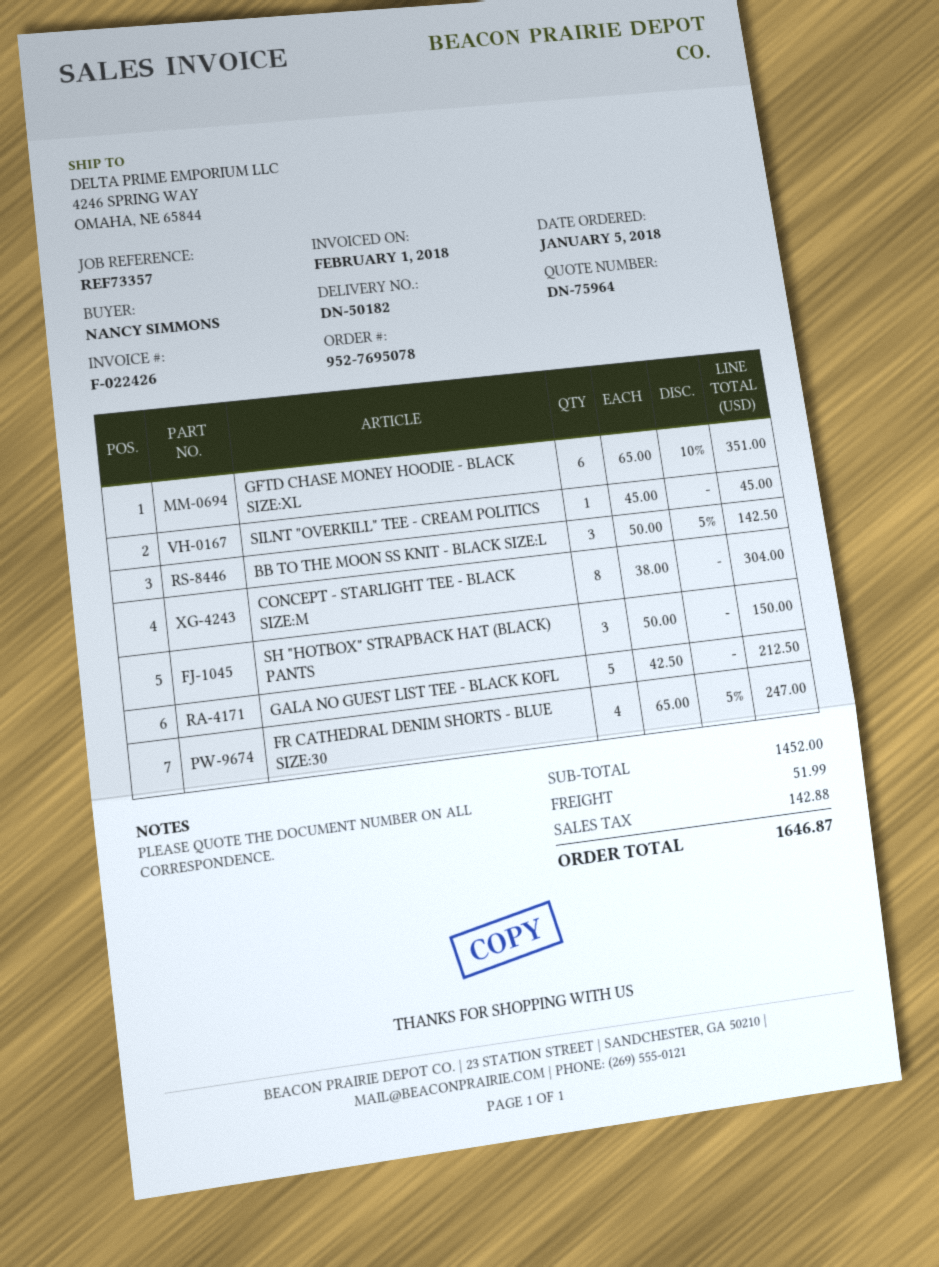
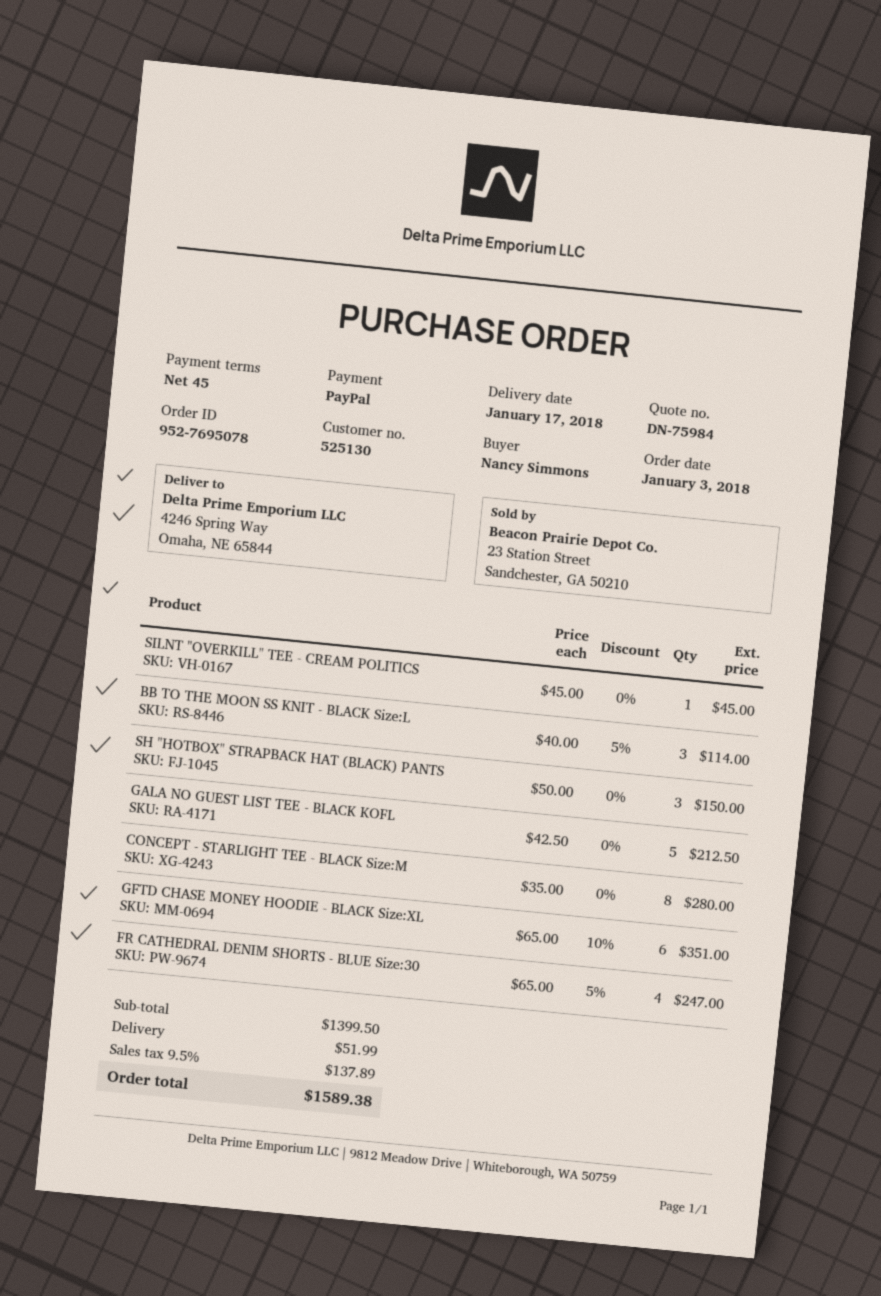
quote number: DN-75964 -> DN-75984
order date: 2018-01-05 -> 2018-01-03
BB TO THE MOON SS KNIT - BLACK SIZE:L: 3 x 50.00 - 5% = 142.50 -> 3 x 40.00 - 5% = 114.00
CONCEPT - STARLIGHT TEE - BLACK SIZE:M: 8 x 38.00 = 304.00 -> 8 x 35.00 = 280.00
subtotal: 1452.00 -> 1399.50
tax: 142.88 -> 137.89
total: 1646.87 -> 1589.38

